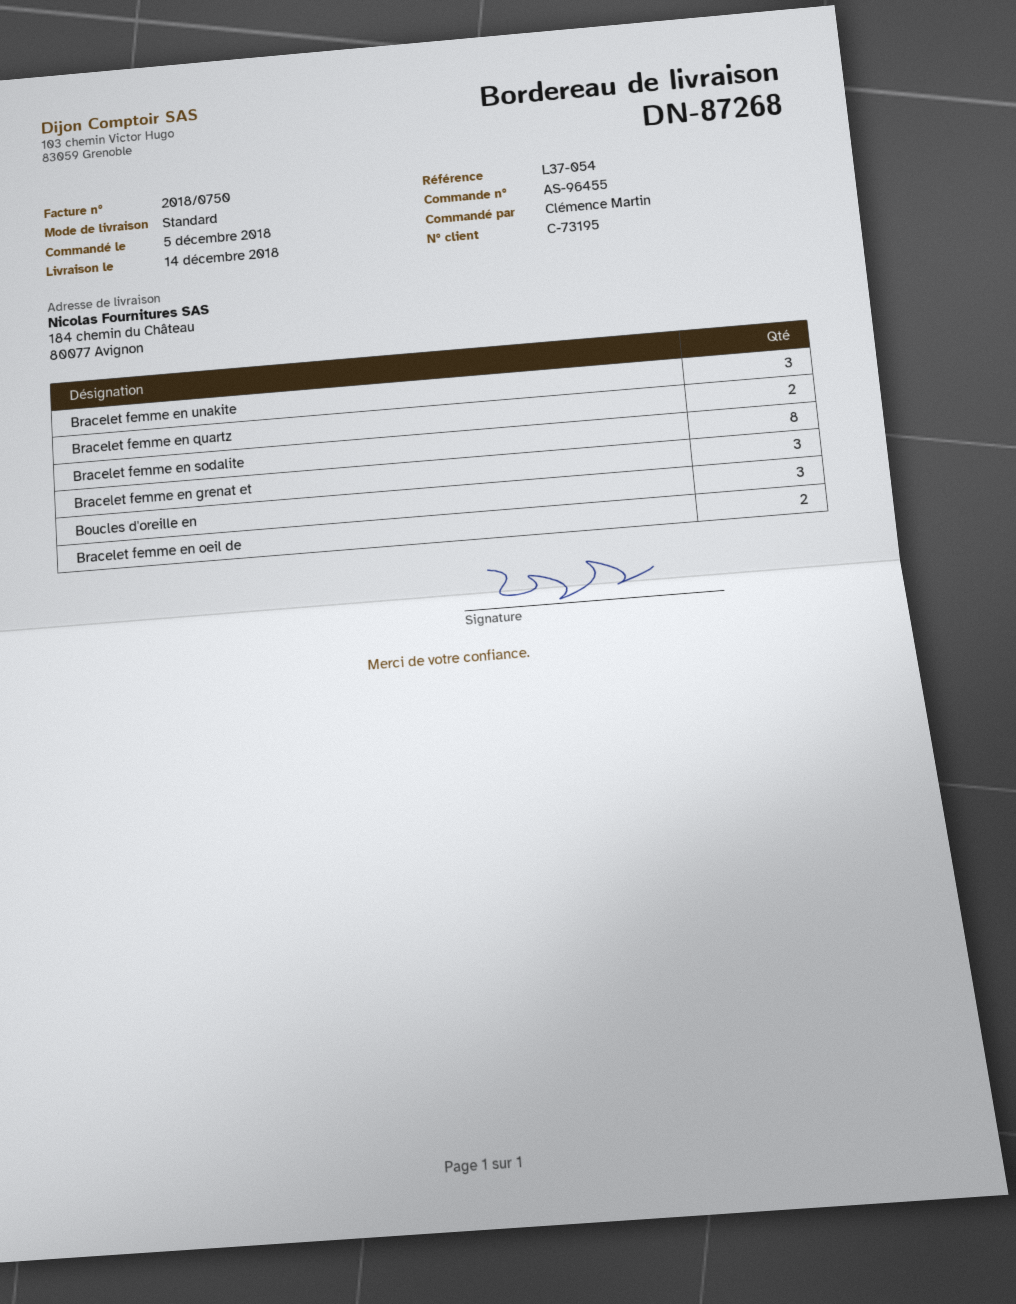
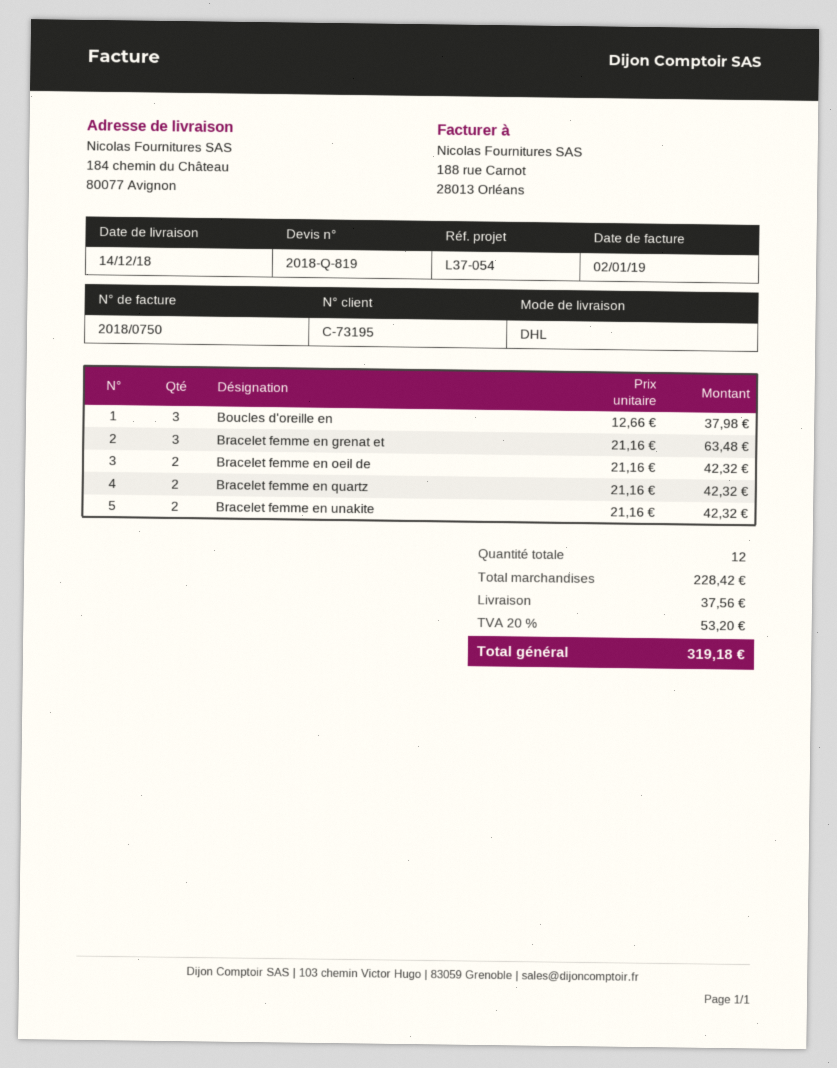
shipping method: standard -> DHL
Bracelet femme en unakite: 3 -> 2
Bracelet femme en sodalite: 8 -> none

